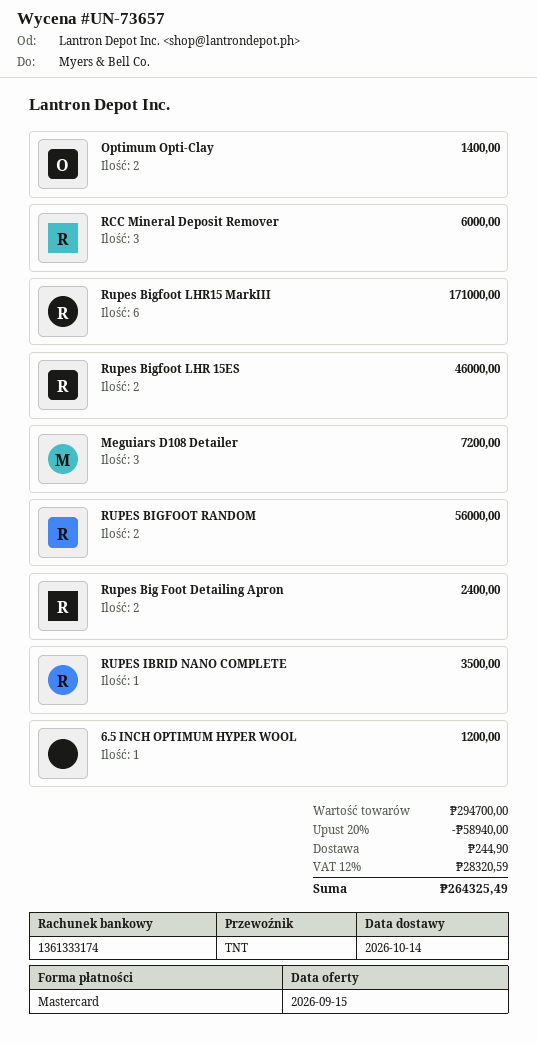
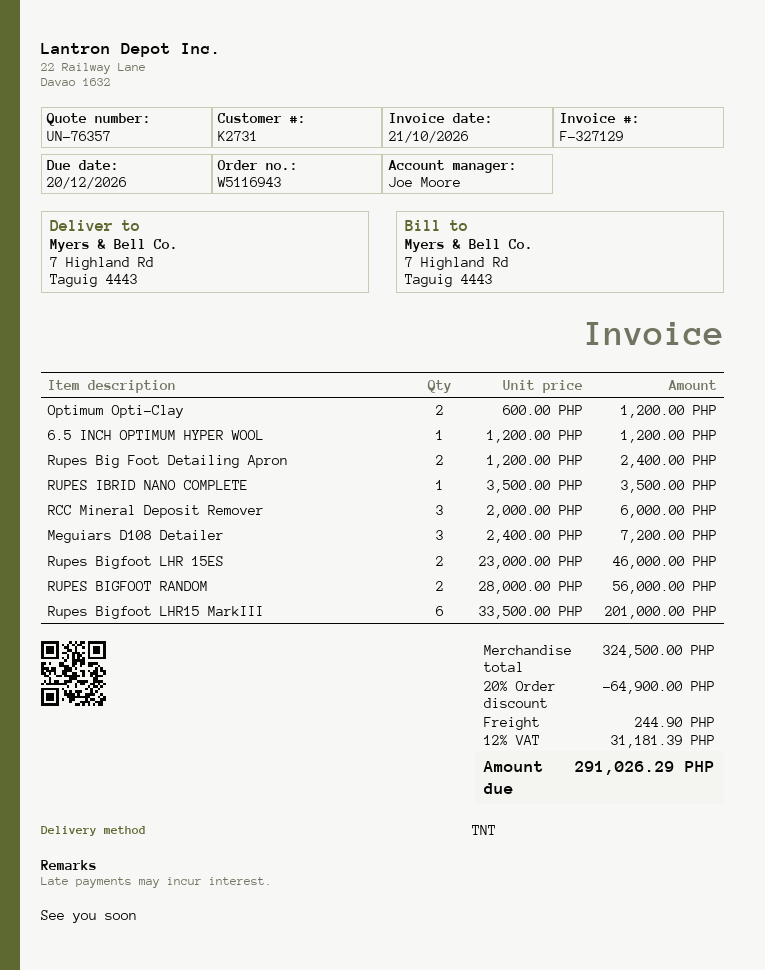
quote number: UN-73657 -> UN-76357
Optimum Opti-Clay: 2 for 1400.00 -> 2 for 1200.00
Rupes Bigfoot LHR15 MarkIII: 6 for 171000.00 -> 6 for 201000.00
subtotal: 294700.00 -> 324500.00
discount: 20% = 58940.00 -> 20% = 64900.00
tax: 12% = 28320.59 -> 12% = 31181.39
total: 264325.49 -> 291026.29

